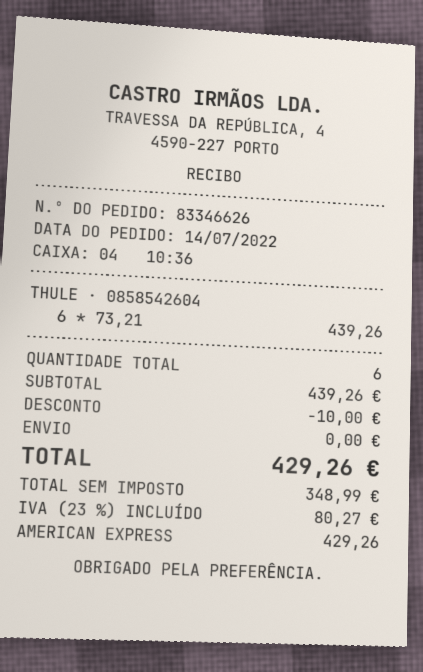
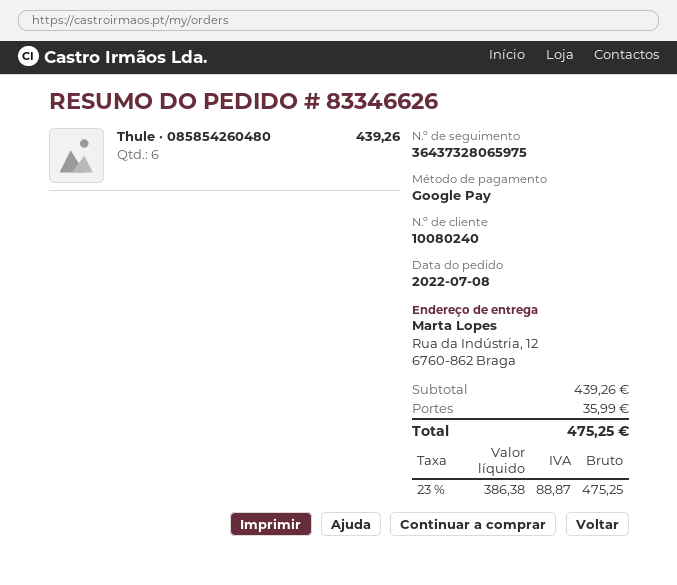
order date: 2022-07-14 -> 2022-07-08
payment method: American Express -> Google Pay
discount: 10.00 -> none
shipping: 0.00 -> 35.99
net: 348.99 -> 386.38
tax: 23% = 80.27 -> 23% = 88.87
total: 429.26 -> 475.25

